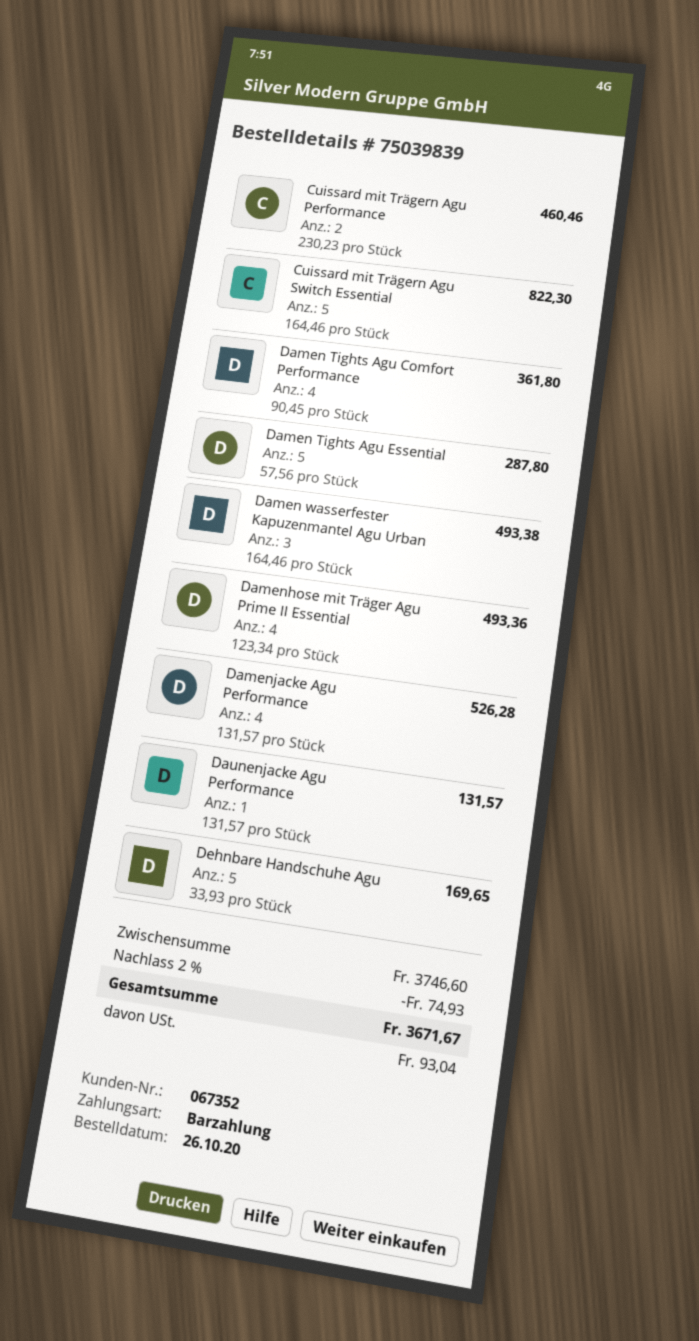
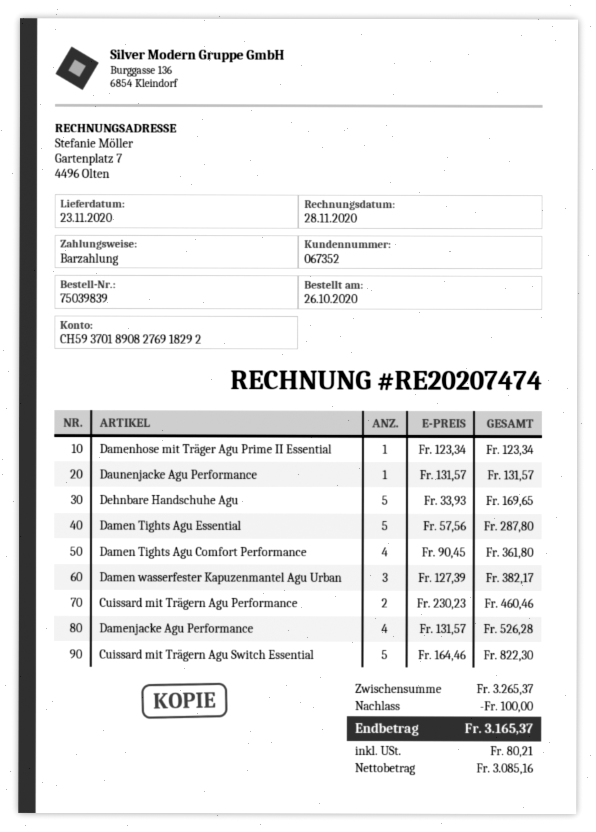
Damen wasserfester Kapuzenmantel Agu Urban: 3 x 164.46 = 493.38 -> 3 x 127.39 = 382.17
Damenhose mit Träger Agu Prime II Essential: 4 x 123.34 = 493.36 -> 1 x 123.34 = 123.34
subtotal: 3746.60 -> 3265.37
discount: 74.93 -> 100.00
tax: 93.04 -> 80.21
total: 3671.67 -> 3165.37

